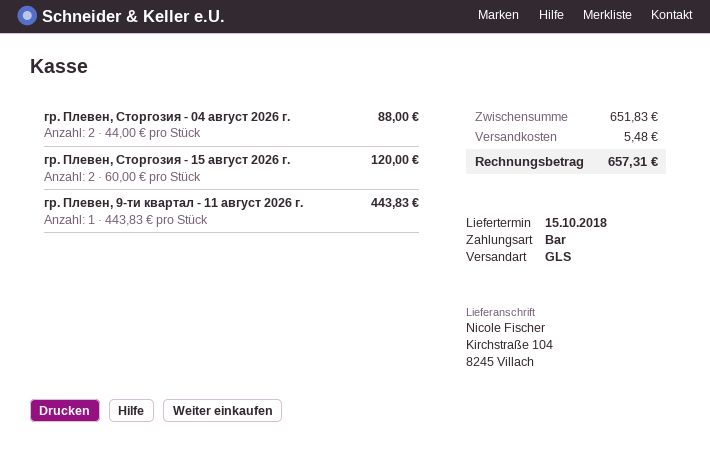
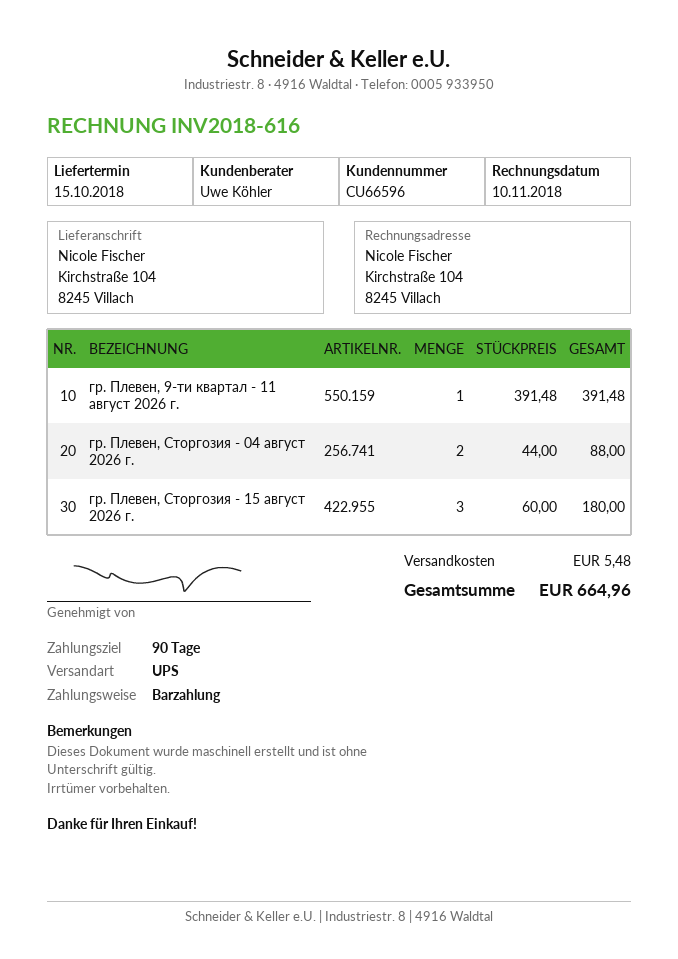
shipping method: GLS -> UPS
гр. Плевен, Сторгозия - 15 август 2026 г.: 2 x 60.00 = 120.00 -> 3 x 60.00 = 180.00
гр. Плевен, 9-ти квартал - 11 август 2026 г.: 1 x 443.83 = 443.83 -> 1 x 391.48 = 391.48
total: 657.31 -> 664.96

